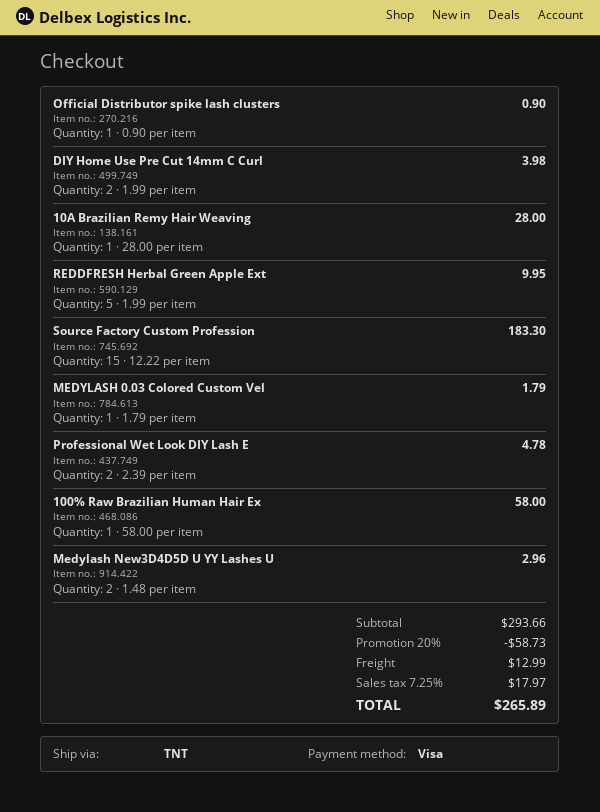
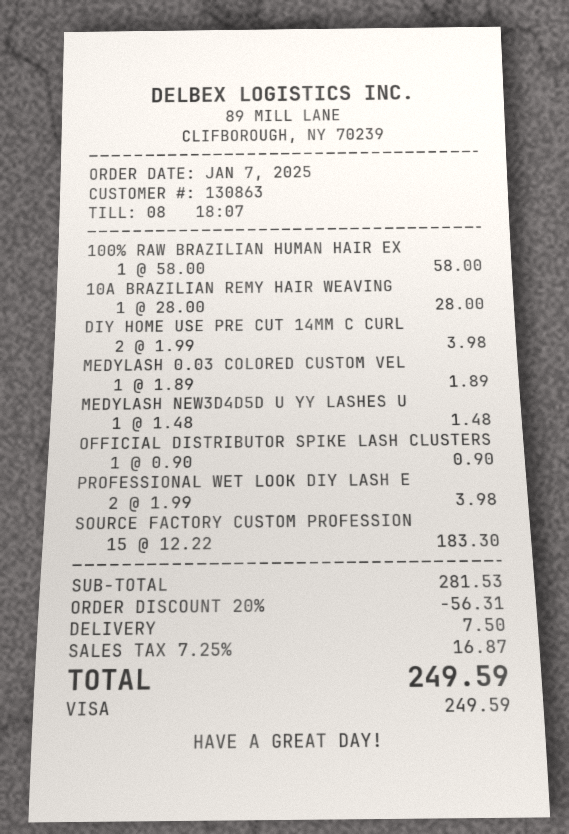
REDDFRESH Herbal Green Apple Ext: 5 x 1.99 = 9.95 -> none
MEDYLASH 0.03 Colored Custom Vel: 1 x 1.79 = 1.79 -> 1 x 1.89 = 1.89
Professional Wet Look DIY Lash E: 2 x 2.39 = 4.78 -> 2 x 1.99 = 3.98
Medylash New3D4D5D U YY Lashes U: 2 x 1.48 = 2.96 -> 1 x 1.48 = 1.48
subtotal: 293.66 -> 281.53
discount: 20% = 58.73 -> 20% = 56.31
shipping: 12.99 -> 7.50
tax: 7.25% = 17.97 -> 7.25% = 16.87
total: 265.89 -> 249.59

